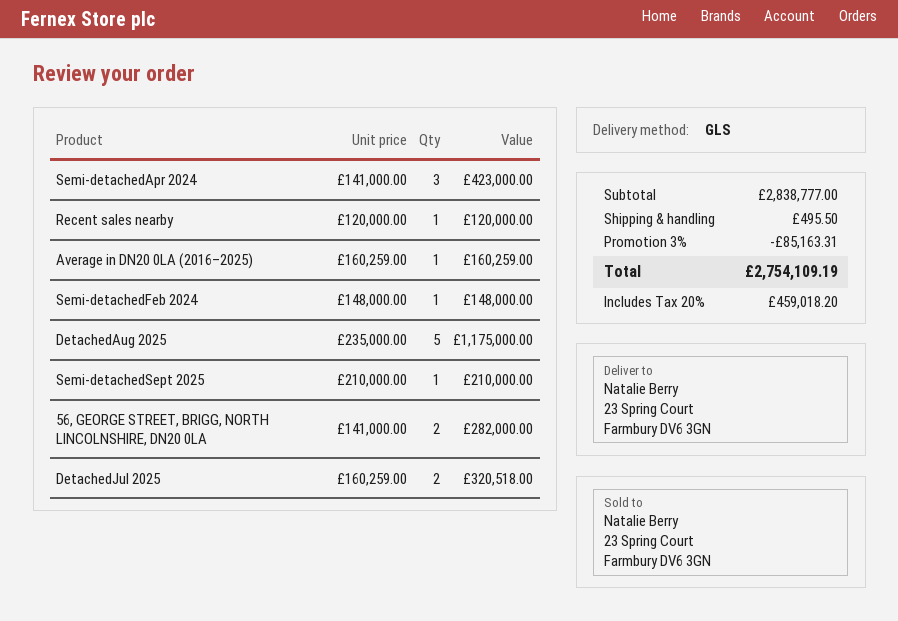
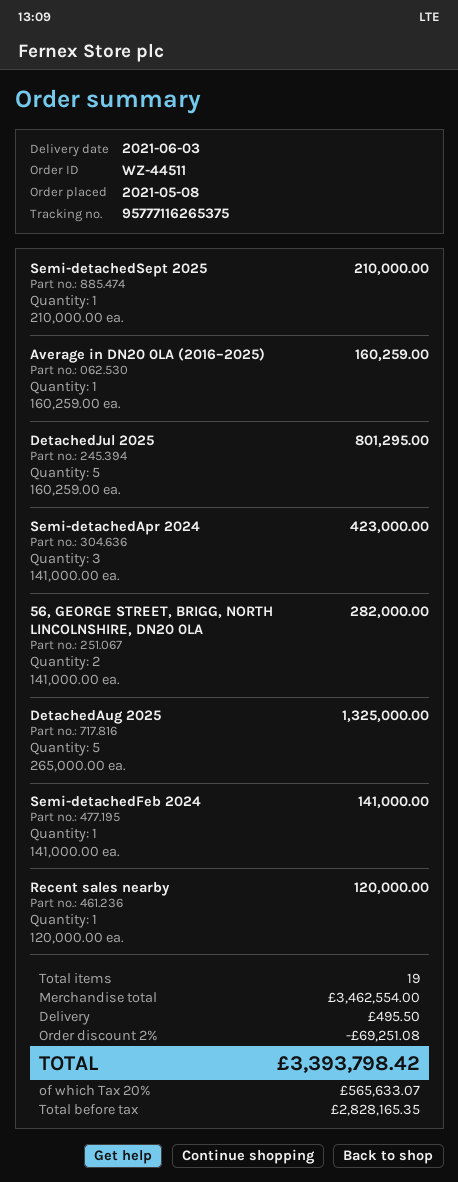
Semi-detachedFeb 2024: 1 x 148000.00 = 148000.00 -> 1 x 141000.00 = 141000.00
DetachedAug 2025: 5 x 235000.00 = 1175000.00 -> 5 x 265000.00 = 1325000.00
DetachedJul 2025: 2 x 160259.00 = 320518.00 -> 5 x 160259.00 = 801295.00
subtotal: 2838777.00 -> 3462554.00
discount: 3% = 85163.31 -> 2% = 69251.08
tax: 20% = 459018.20 -> 20% = 565633.07
total: 2754109.19 -> 3393798.42

